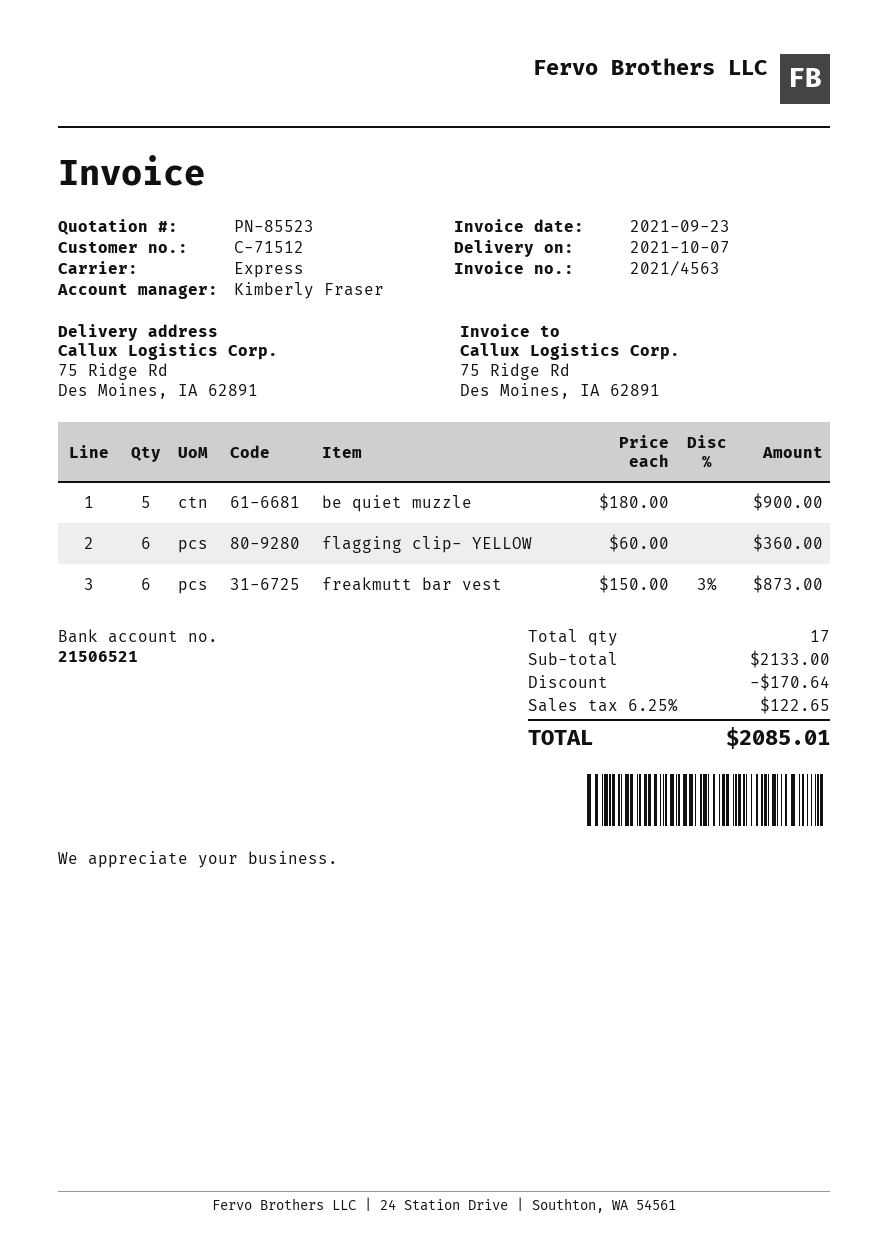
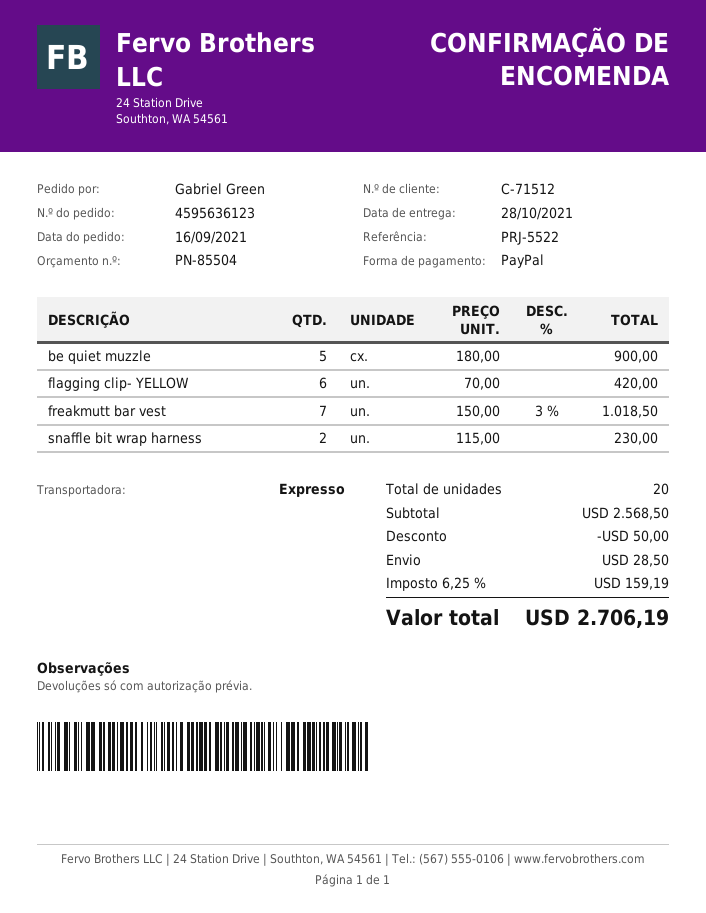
quote number: PN-85523 -> PN-85504
delivery date: 2021-10-07 -> 2021-10-28
flagging clip- YELLOW: 6 x 60.00 = 360.00 -> 6 x 70.00 = 420.00
freakmutt bar vest: 6 x 150.00 - 3% = 873.00 -> 7 x 150.00 - 3% = 1018.50
snaffle bit wrap harness: none -> 2 x 115.00 = 230.00
total quantity: 17 -> 20
subtotal: 2133.00 -> 2568.50
discount: 170.64 -> 50.00
shipping: none -> 28.50
tax: 6.25% = 122.65 -> 6.25% = 159.19
total: 2085.01 -> 2706.19

